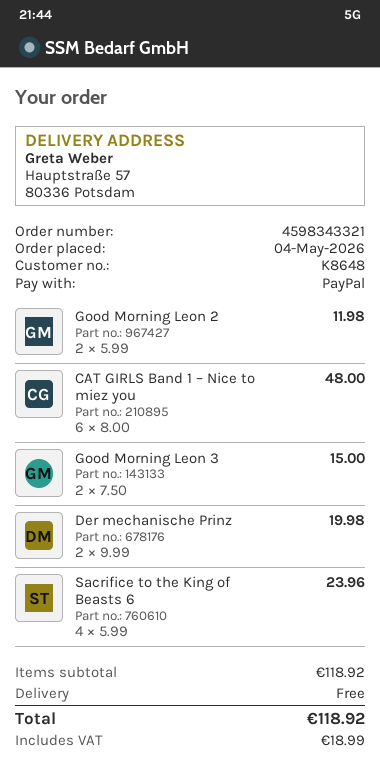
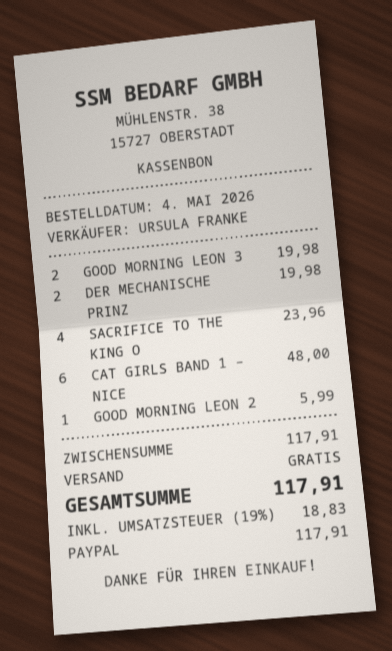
Good Morning Leon 2: 2 for 11.98 -> 1 for 5.99
Good Morning Leon 3: 2 for 15.00 -> 2 for 19.98
subtotal: 118.92 -> 117.91
tax: 18.99 -> 18.83
total: 118.92 -> 117.91

